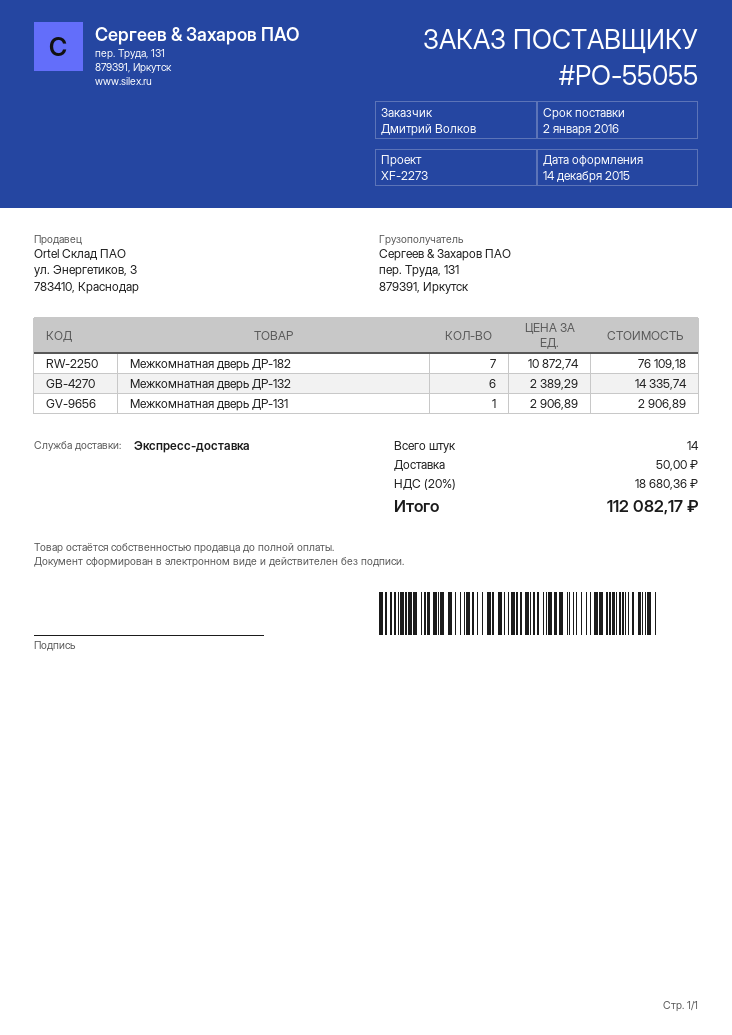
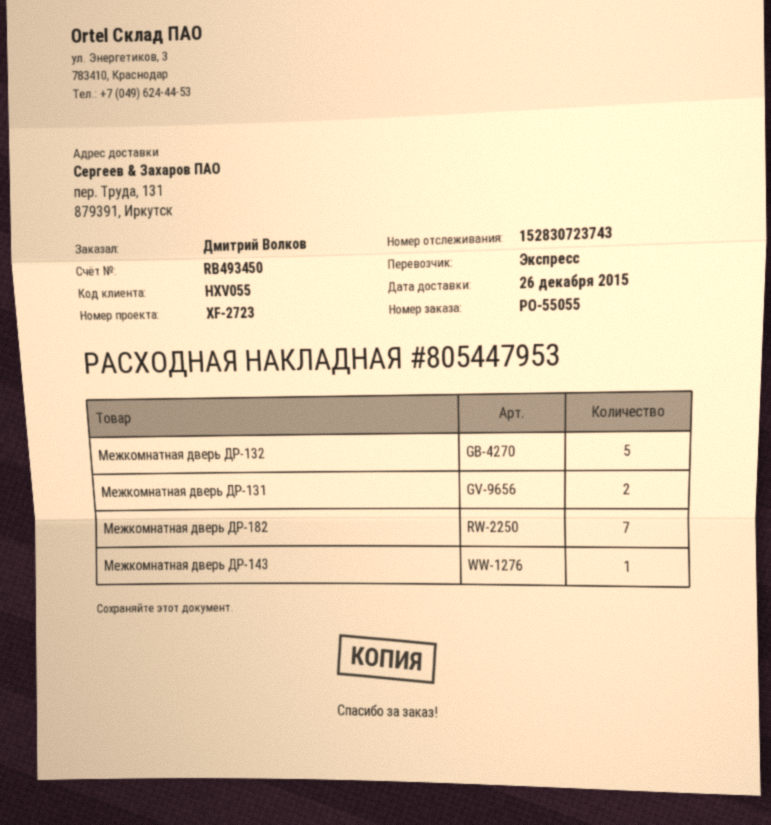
delivery date: 2016-01-02 -> 2015-12-26
reference: XF-2273 -> XF-2723
Межкомнатная дверь ДР-132: 6 -> 5
Межкомнатная дверь ДР-131: 1 -> 2
Межкомнатная дверь ДР-143: none -> 1

